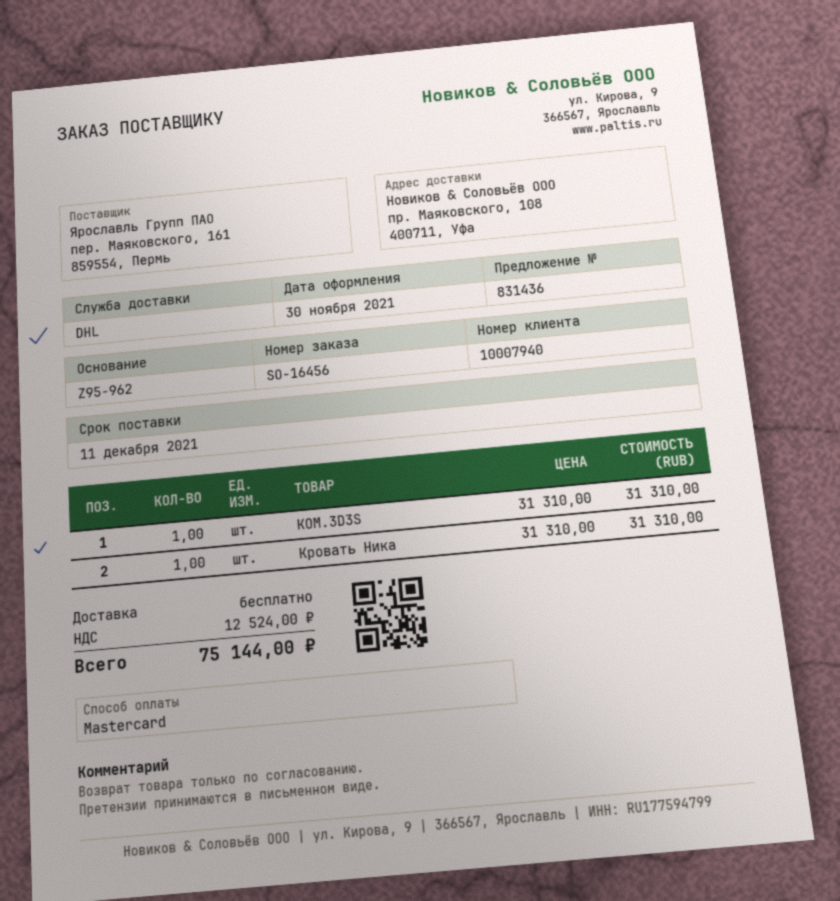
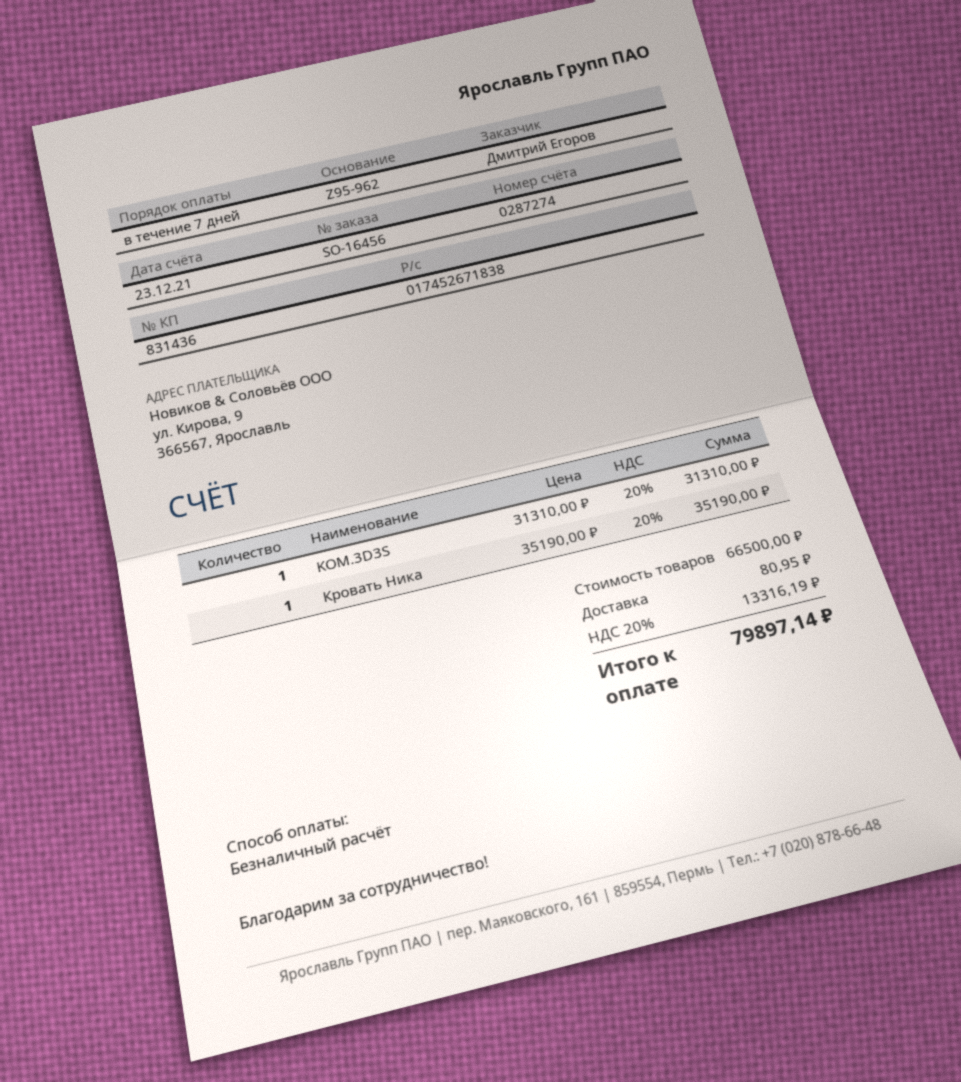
payment method: Mastercard -> bank transfer
Кровать Ника: 1 x 31310.00 = 31310.00 -> 1 x 35190.00 = 35190.00
shipping: 0.00 -> 80.95
tax: 12524.00 -> 13316.19
total: 75144.00 -> 79897.14

